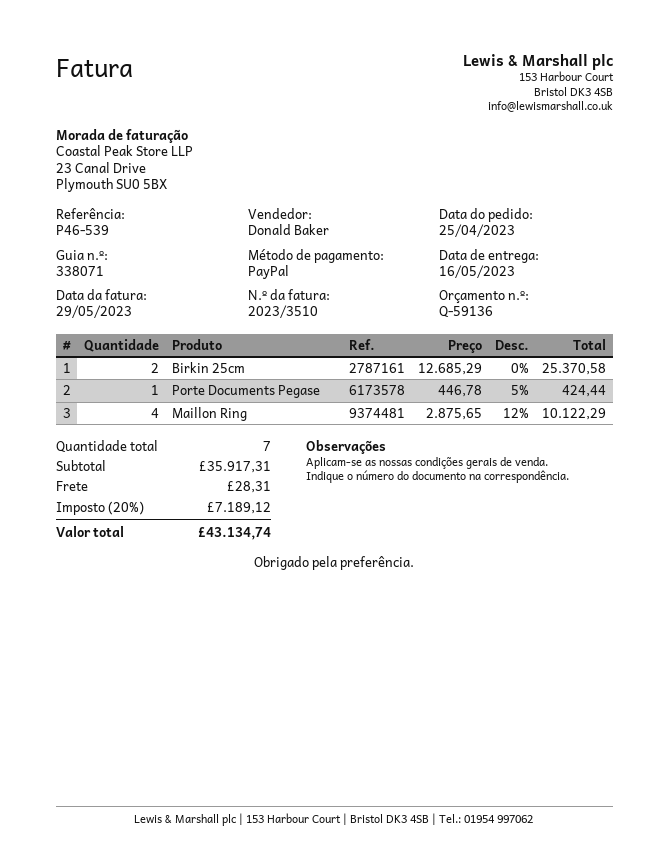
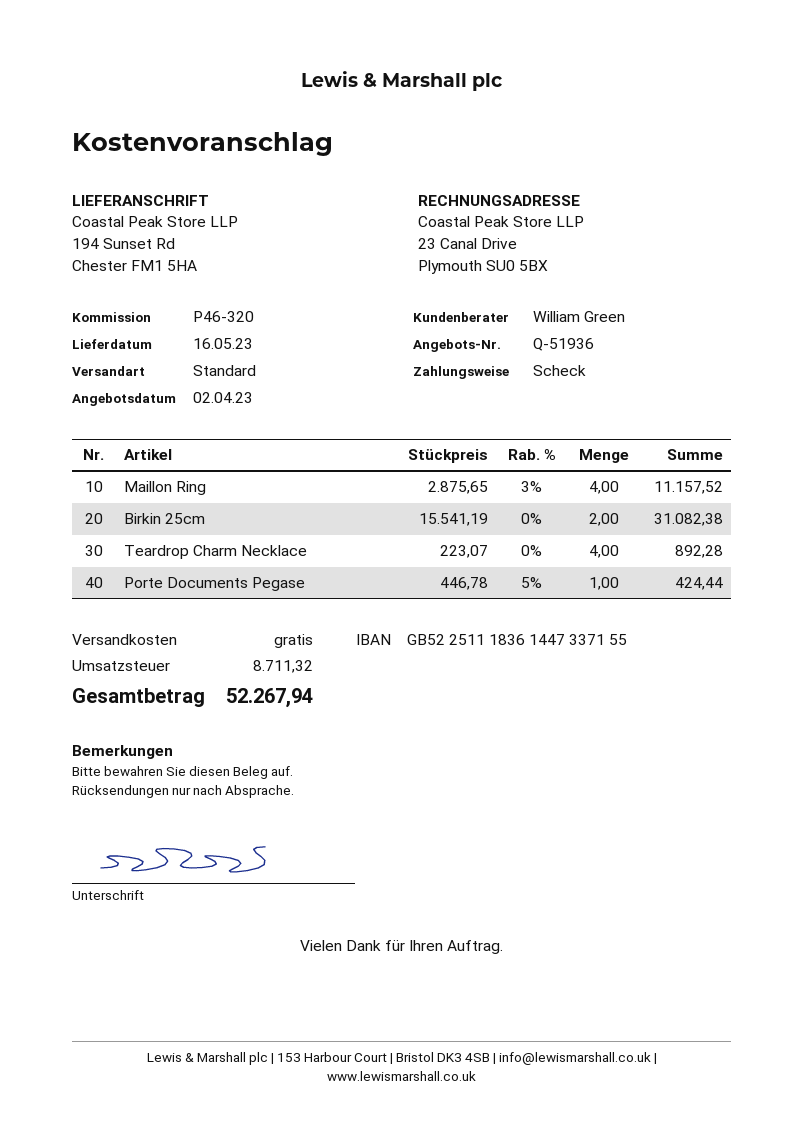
quote number: Q-59136 -> Q-51936
reference: P46-539 -> P46-320
sales rep: Donald Baker -> William Green
payment method: PayPal -> cheque
Birkin 25cm: 2 x 12685.29 = 25370.58 -> 2 x 15541.19 = 31082.38
Maillon Ring: 4 x 2875.65 - 12% = 10122.29 -> 4 x 2875.65 - 3% = 11157.52
Teardrop Charm Necklace: none -> 4 x 223.07 = 892.28
shipping: 28.31 -> 0.00
tax: 7189.12 -> 8711.32
total: 43134.74 -> 52267.94

